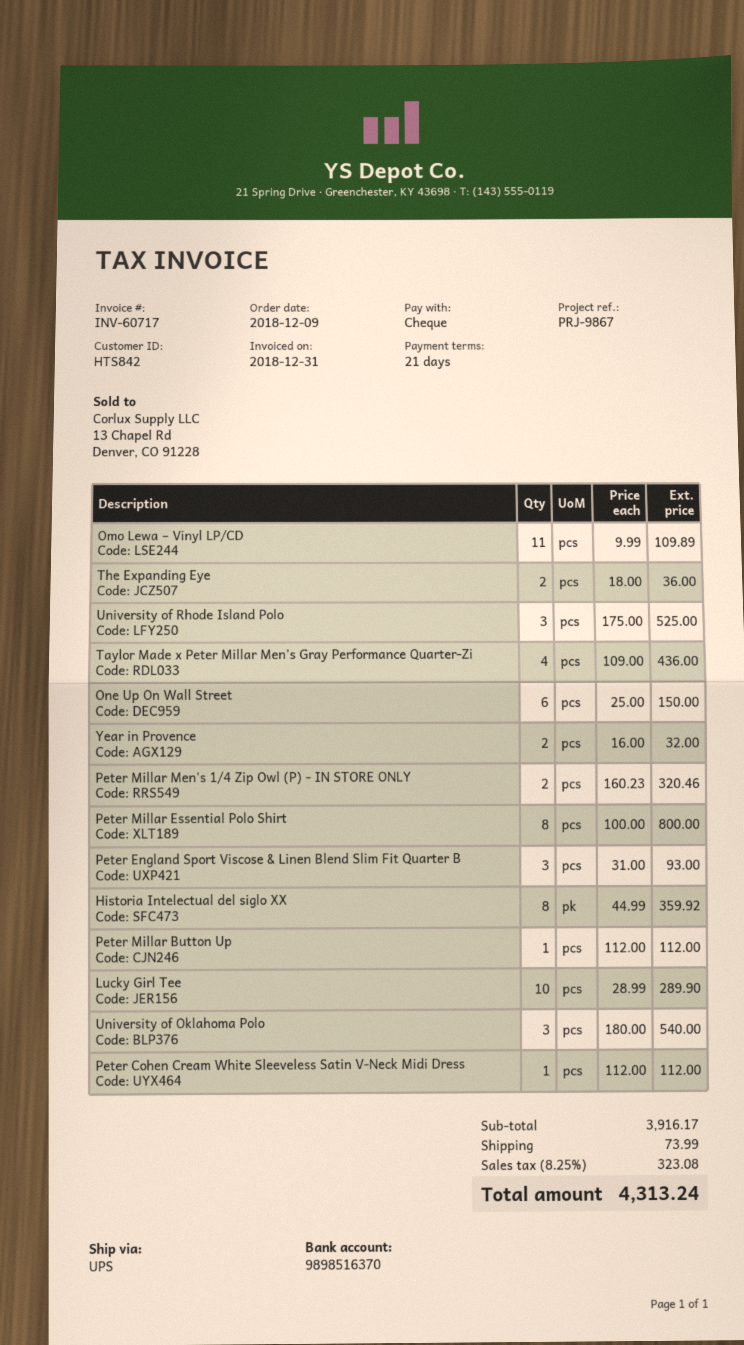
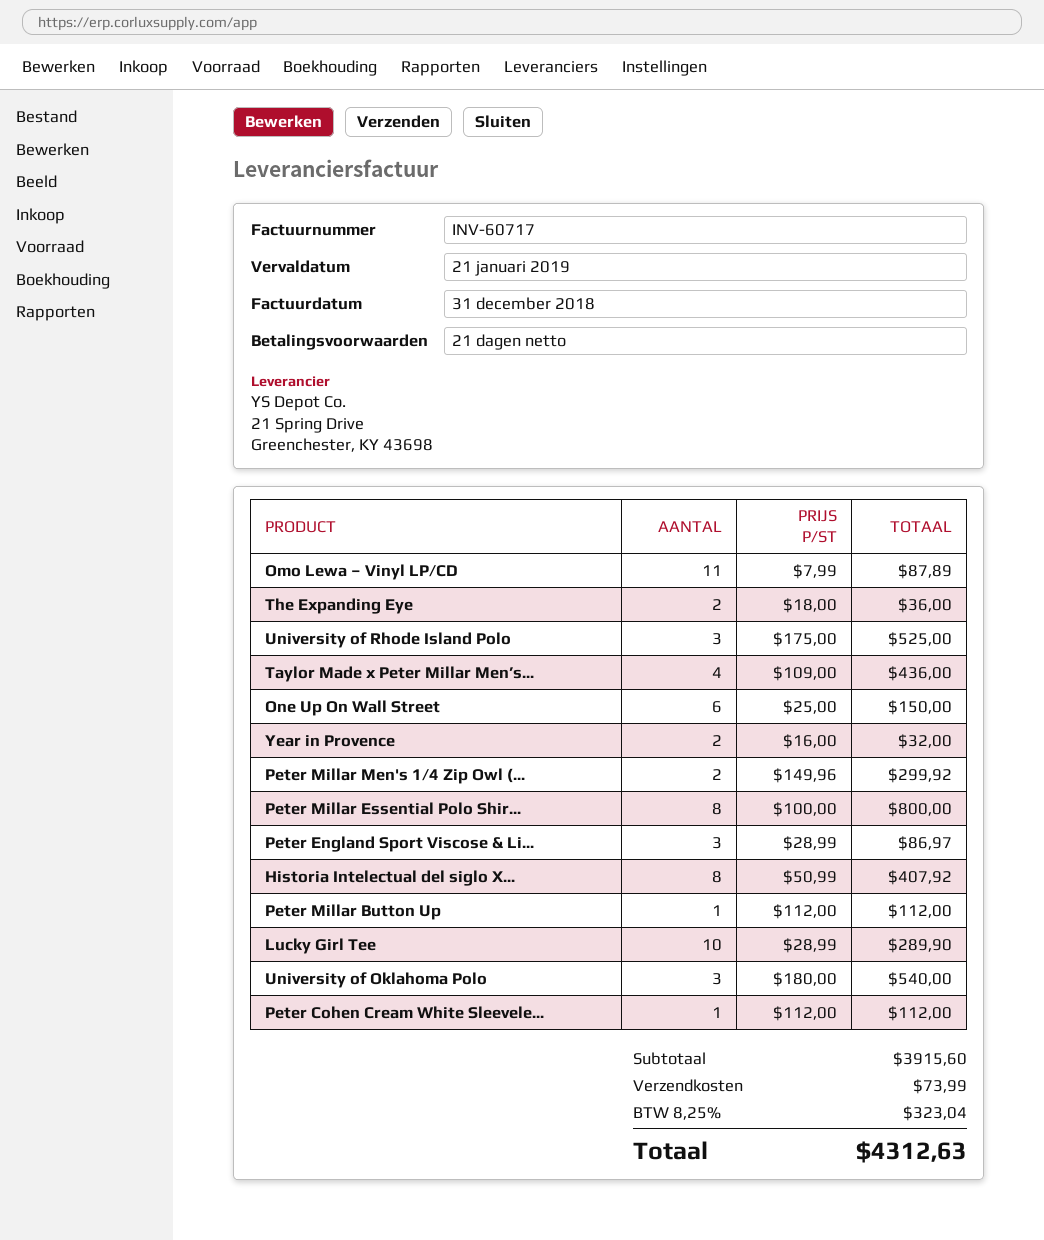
Omo Lewa – Vinyl LP/CD: 11 x 9.99 = 109.89 -> 11 x 7.99 = 87.89
Peter Millar Men's 1/4 Zip Owl (P) - IN STORE ONLY: 2 x 160.23 = 320.46 -> 2 x 149.96 = 299.92
Peter England Sport Viscose & Linen Blend Slim Fit Quarter B: 3 x 31.00 = 93.00 -> 3 x 28.99 = 86.97
Historia Intelectual del siglo XX: 8 x 44.99 = 359.92 -> 8 x 50.99 = 407.92
subtotal: 3916.17 -> 3915.60
tax: 8.25% = 323.08 -> 8.25% = 323.04
total: 4313.24 -> 4312.63

